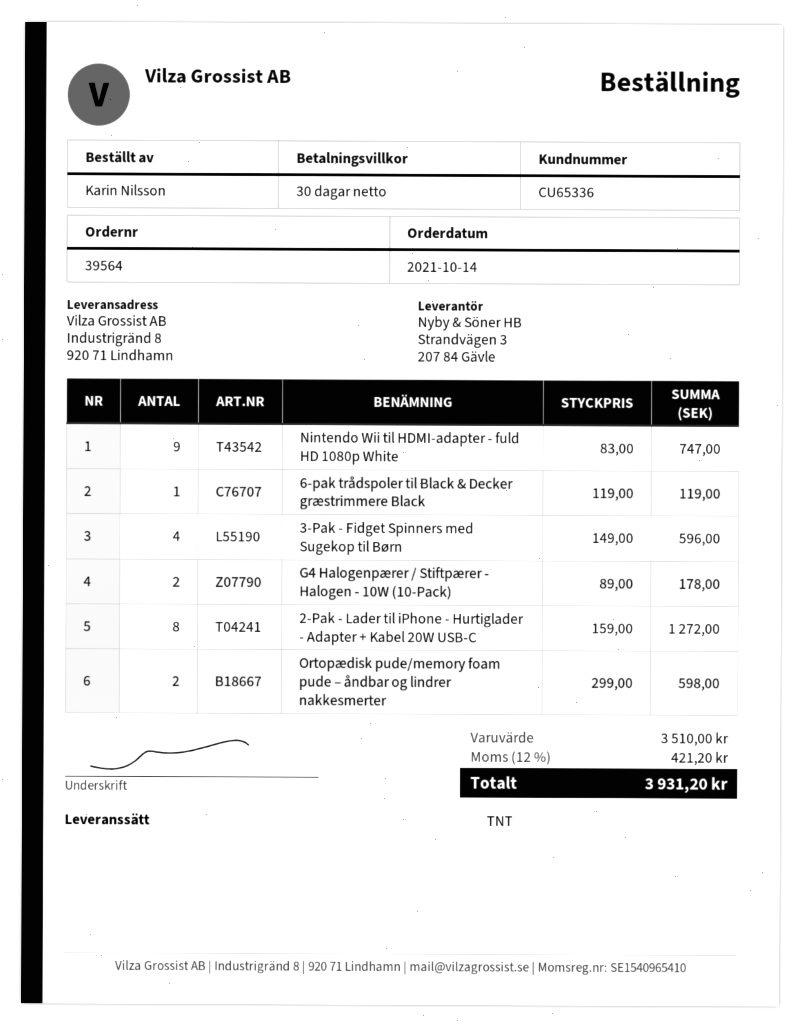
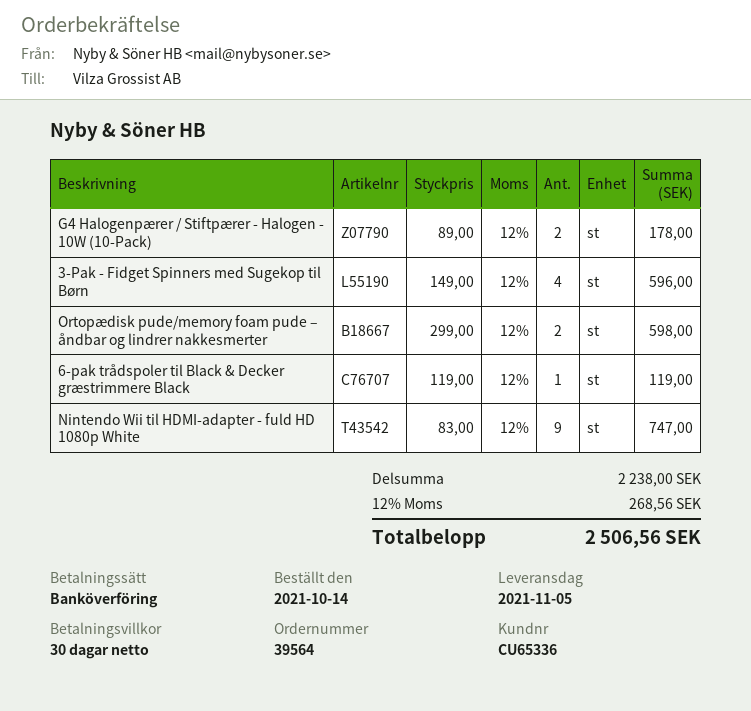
2-Pak - Lader til iPhone - Hurtiglader - Adapter + Kabel 20W USB-C: 8 x 159.00 = 1272.00 -> none
subtotal: 3510.00 -> 2238.00
tax: 12% = 421.20 -> 12% = 268.56
total: 3931.20 -> 2506.56

